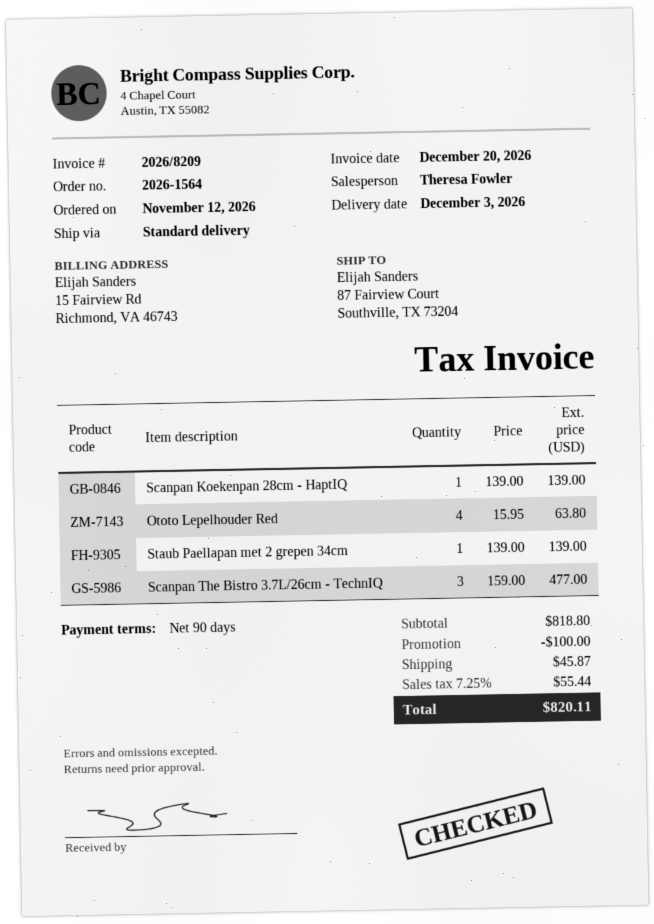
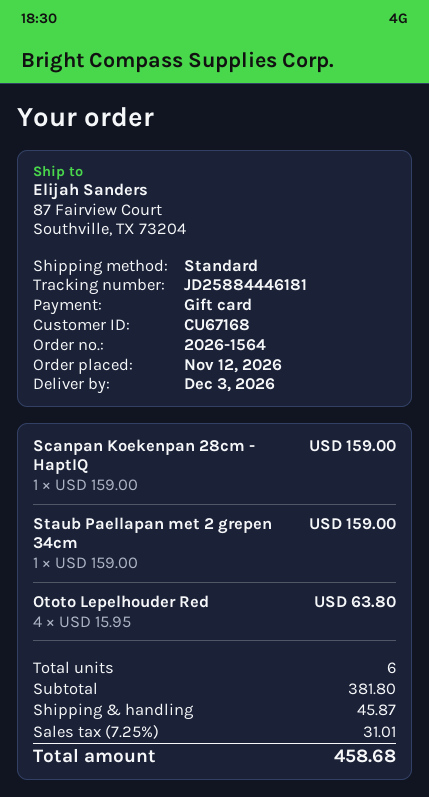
Scanpan Koekenpan 28cm - HaptIQ: 1 x 139.00 = 139.00 -> 1 x 159.00 = 159.00
Staub Paellapan met 2 grepen 34cm: 1 x 139.00 = 139.00 -> 1 x 159.00 = 159.00
Scanpan The Bistro 3.7L/26cm - TechnIQ: 3 x 159.00 = 477.00 -> none
subtotal: 818.80 -> 381.80
discount: 100.00 -> none
tax: 7.25% = 55.44 -> 7.25% = 31.01
total: 820.11 -> 458.68

